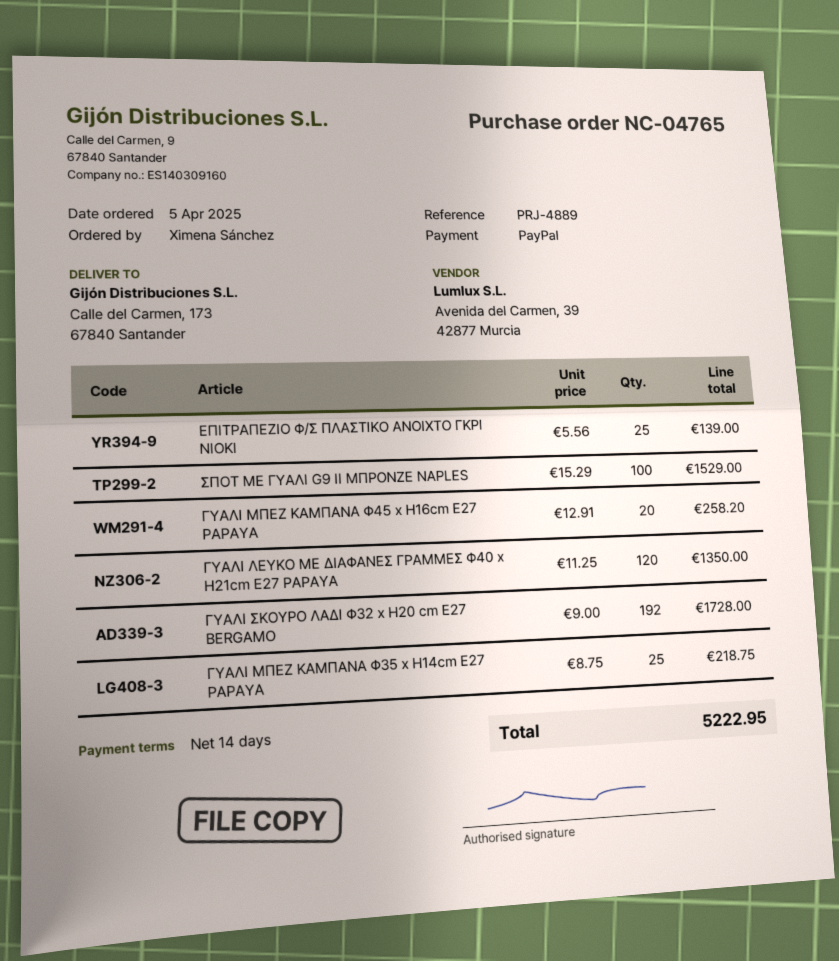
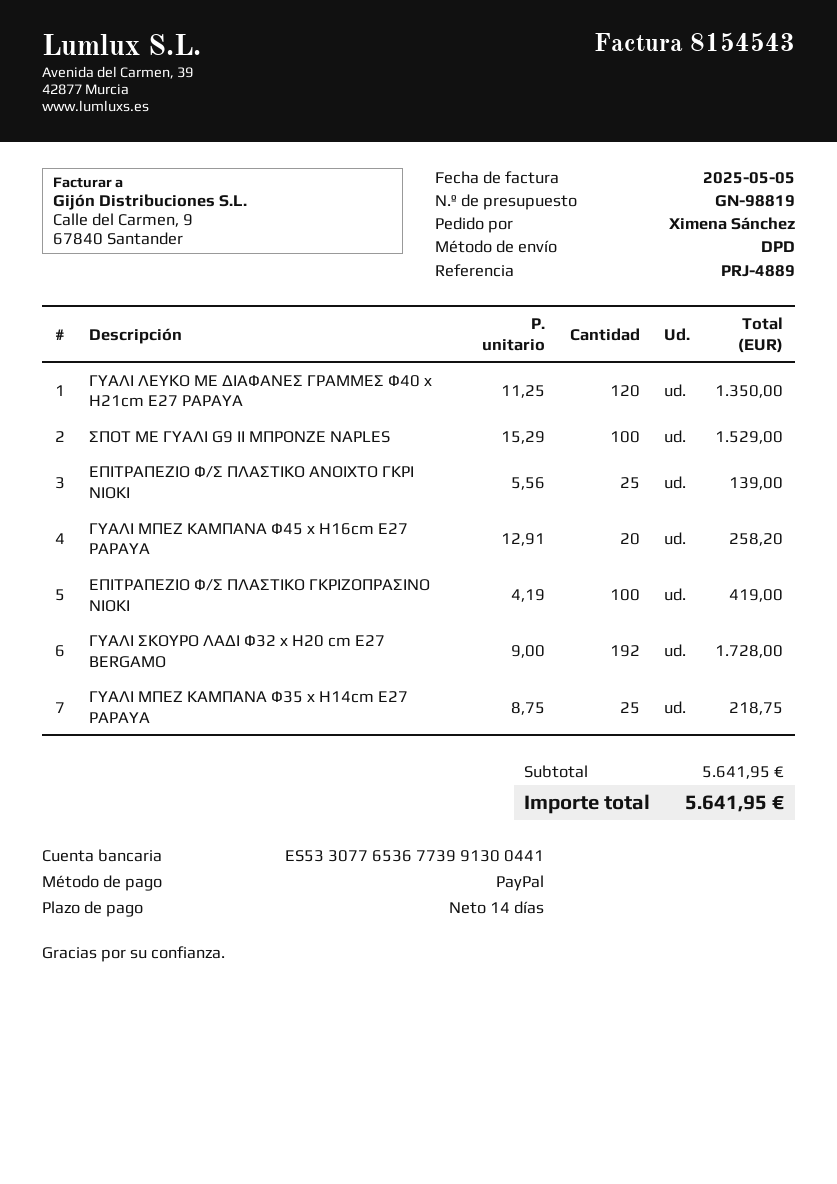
ΕΠΙΤΡΑΠΕΖΙΟ Φ/Σ ΠΛΑΣΤΙΚΟ ΓΚΡΙΖΟΠΡΑΣΙΝΟ NIOKI: none -> 100 x 4.19 = 419.00
total: 5222.95 -> 5641.95

